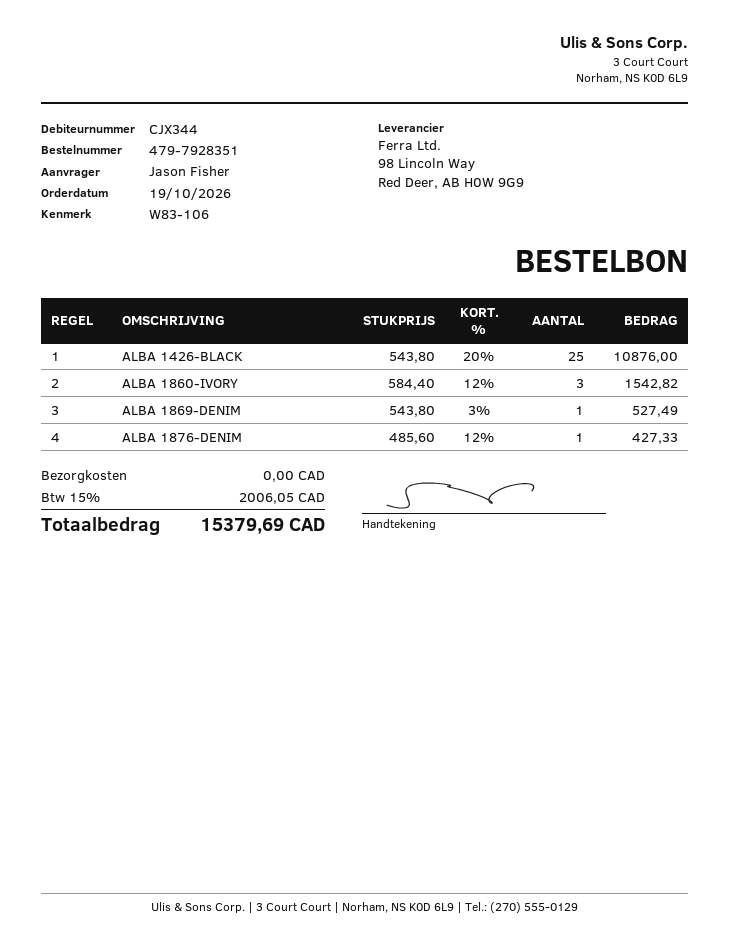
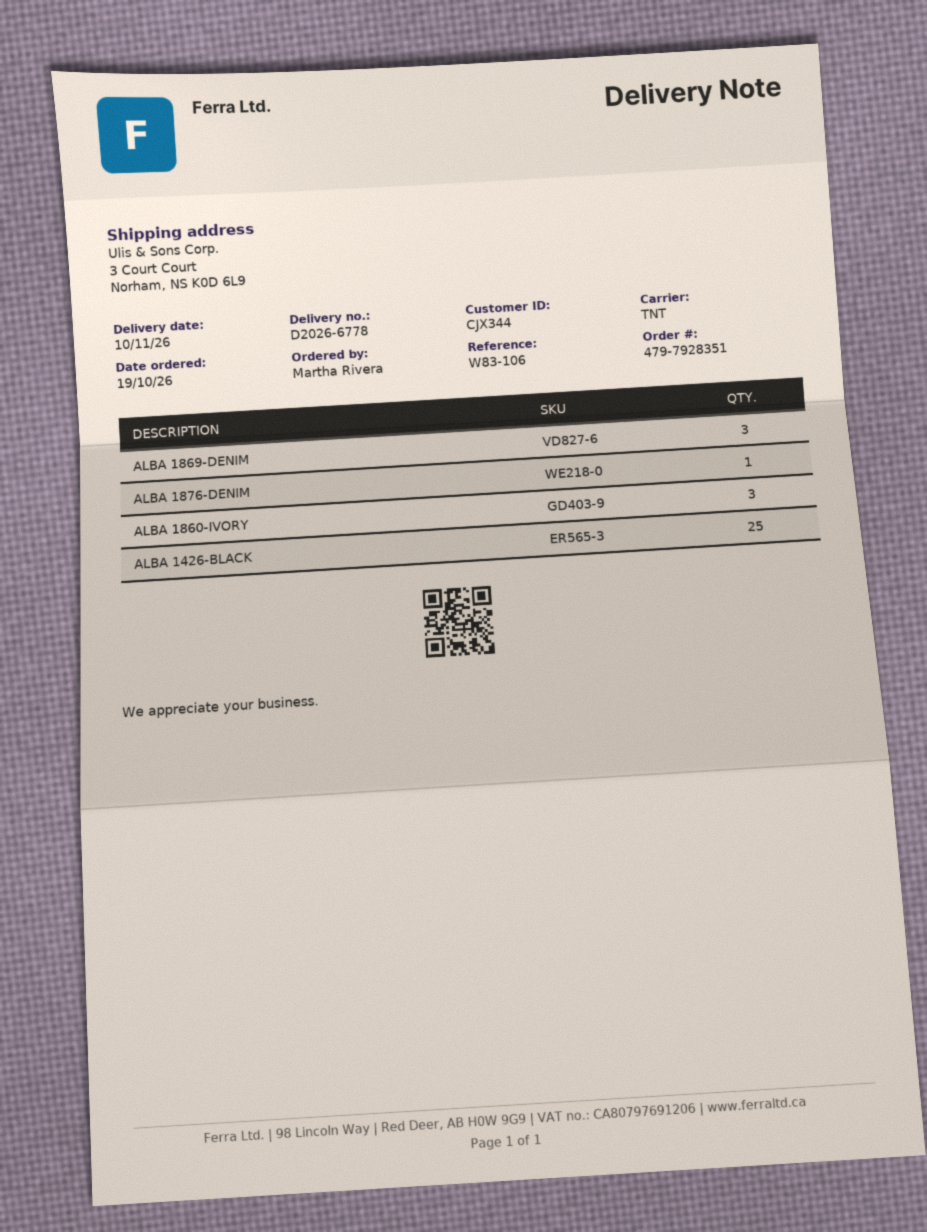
ordered by: Jason Fisher -> Martha Rivera
ALBA 1869-DENIM: 1 -> 3

